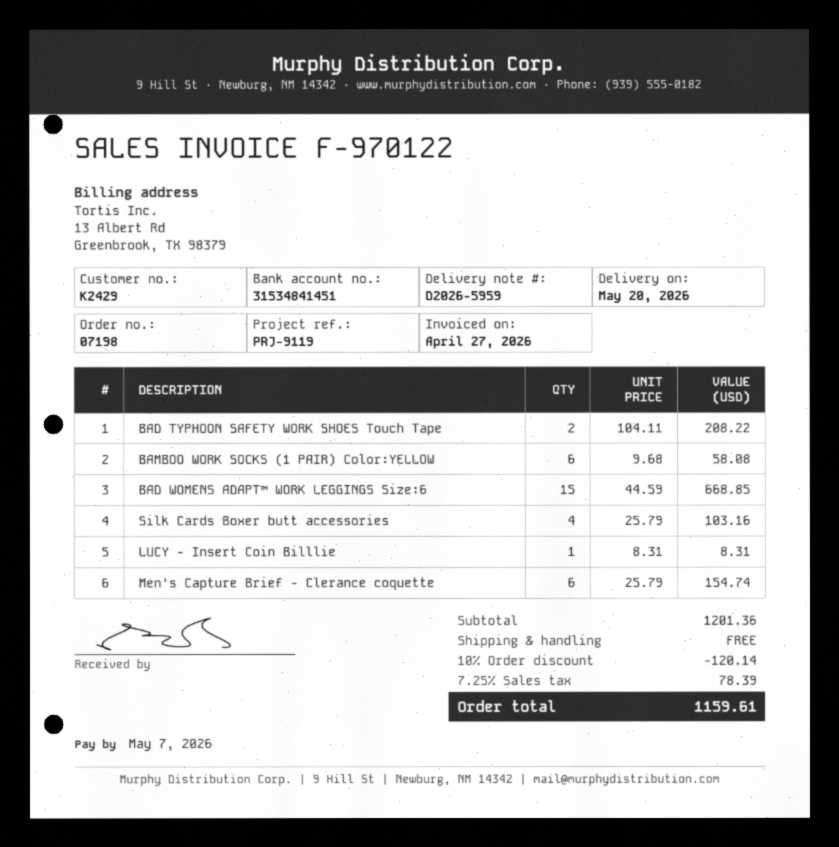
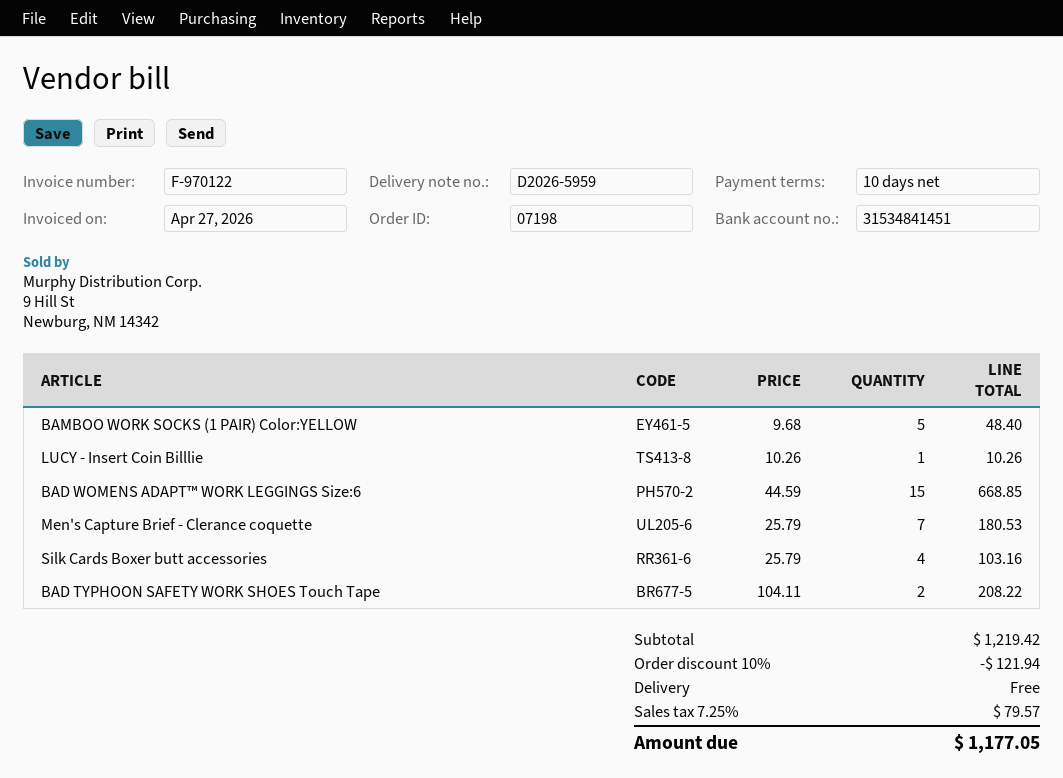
BAMBOO WORK SOCKS (1 PAIR) Color:YELLOW: 6 x 9.68 = 58.08 -> 5 x 9.68 = 48.40
LUCY - Insert Coin Billlie: 1 x 8.31 = 8.31 -> 1 x 10.26 = 10.26
Men's Capture Brief - Clerance coquette: 6 x 25.79 = 154.74 -> 7 x 25.79 = 180.53
subtotal: 1201.36 -> 1219.42
discount: 10% = 120.14 -> 10% = 121.94
tax: 7.25% = 78.39 -> 7.25% = 79.57
total: 1159.61 -> 1177.05

